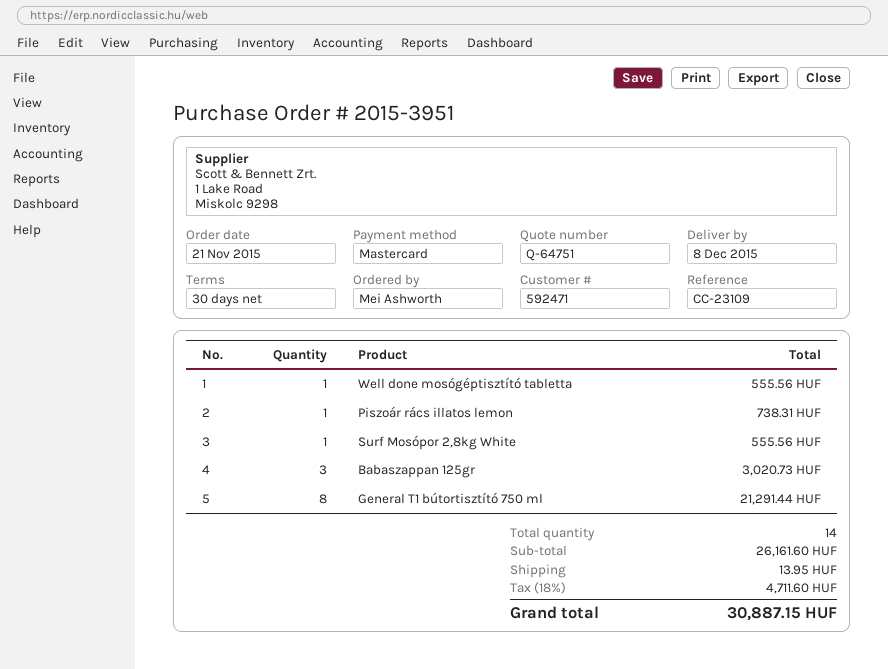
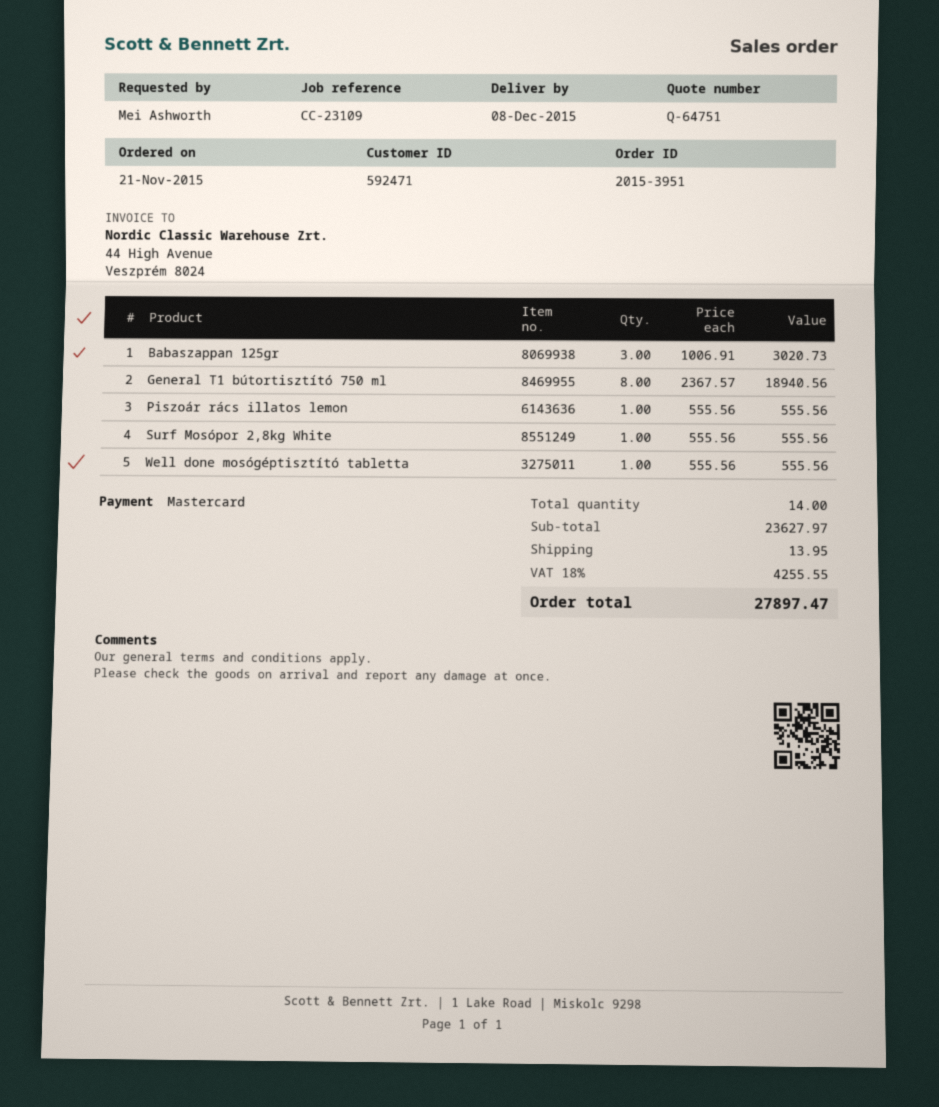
Piszoár rács illatos lemon: 1 for 738.31 -> 1 for 555.56
General T1 bútortisztító 750 ml: 8 for 21291.44 -> 8 for 18940.56
subtotal: 26161.60 -> 23627.97
tax: 18% = 4711.60 -> 18% = 4255.55
total: 30887.15 -> 27897.47

